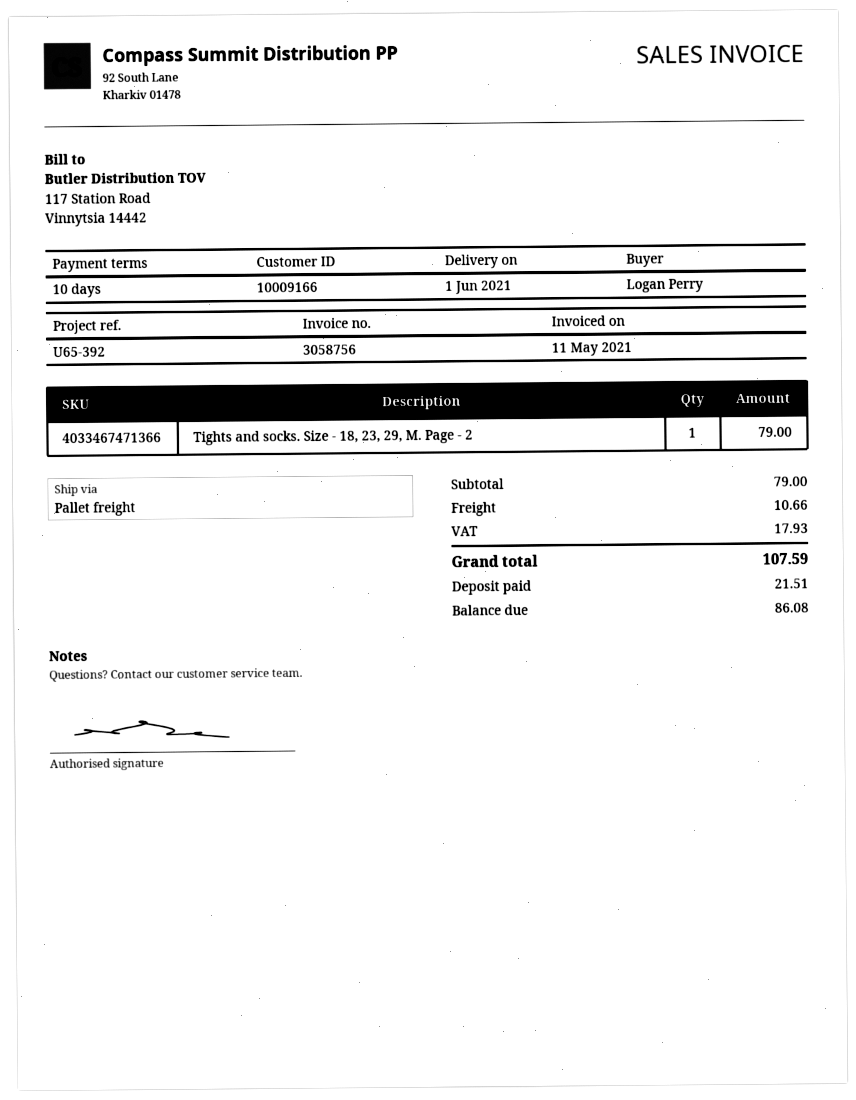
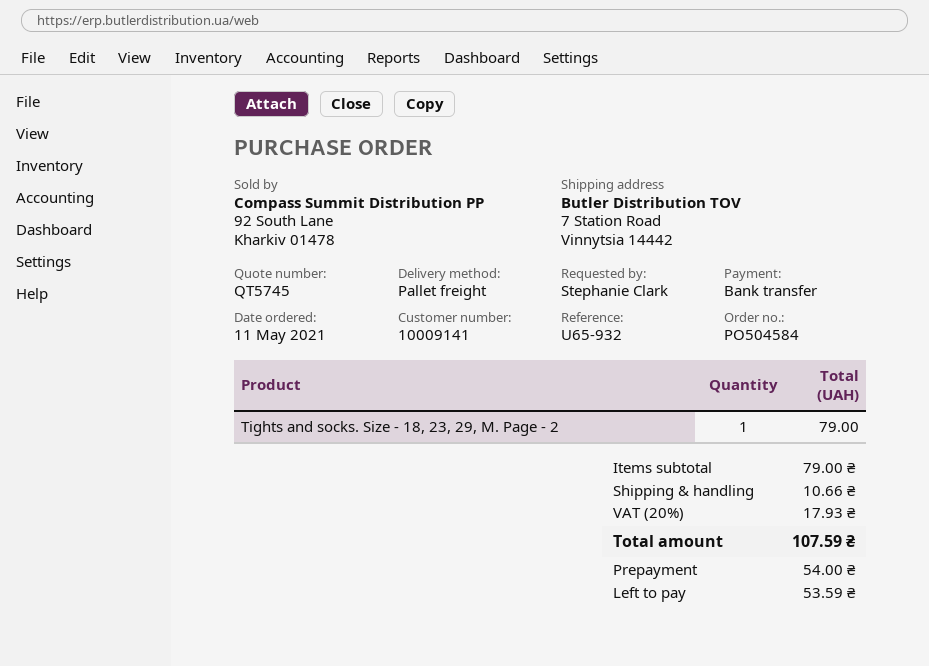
customer number: 10009166 -> 10009141
reference: U65-392 -> U65-932
ordered by: Logan Perry -> Stephanie Clark
deposit: 21.51 -> 54.00
balance: 86.08 -> 53.59

